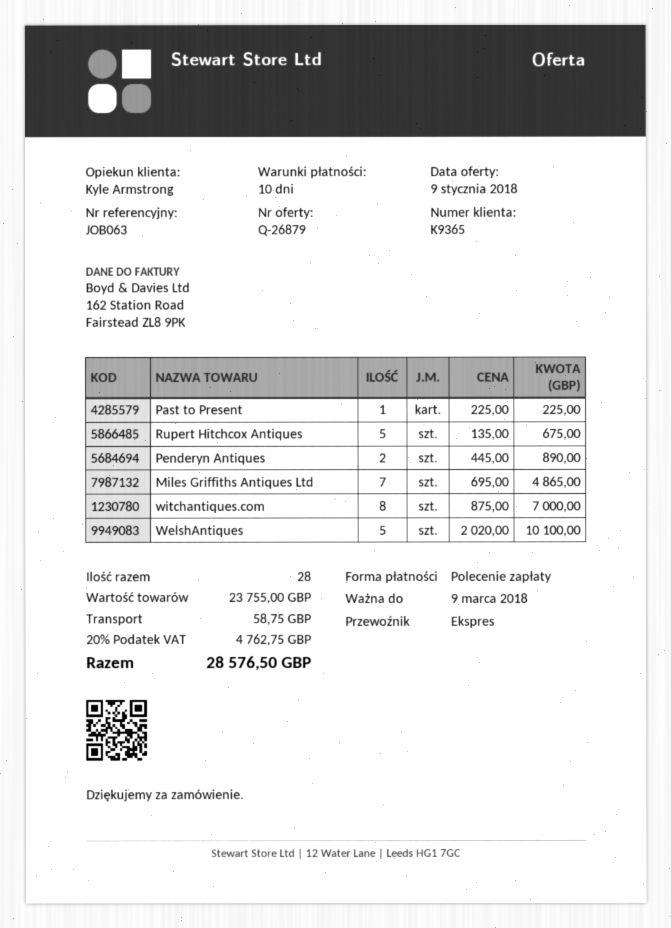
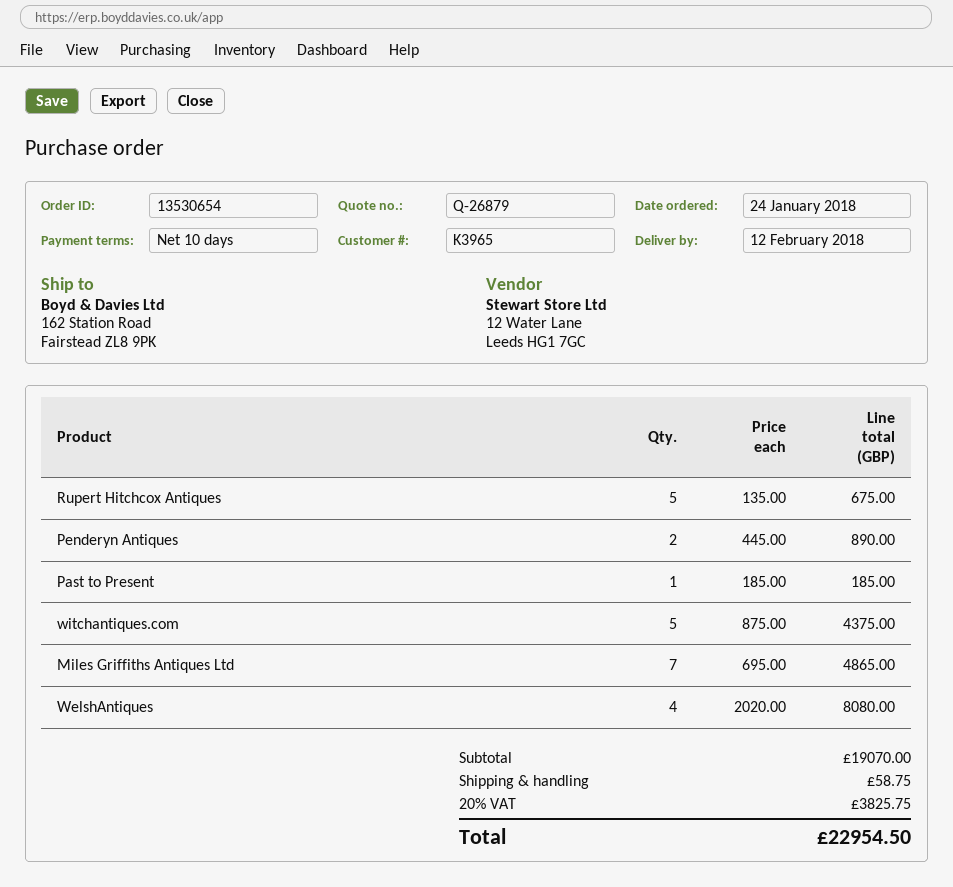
customer number: K9365 -> K3965
Past to Present: 1 x 225.00 = 225.00 -> 1 x 185.00 = 185.00
witchantiques.com: 8 x 875.00 = 7000.00 -> 5 x 875.00 = 4375.00
WelshAntiques: 5 x 2020.00 = 10100.00 -> 4 x 2020.00 = 8080.00
subtotal: 23755.00 -> 19070.00
tax: 20% = 4762.75 -> 20% = 3825.75
total: 28576.50 -> 22954.50

